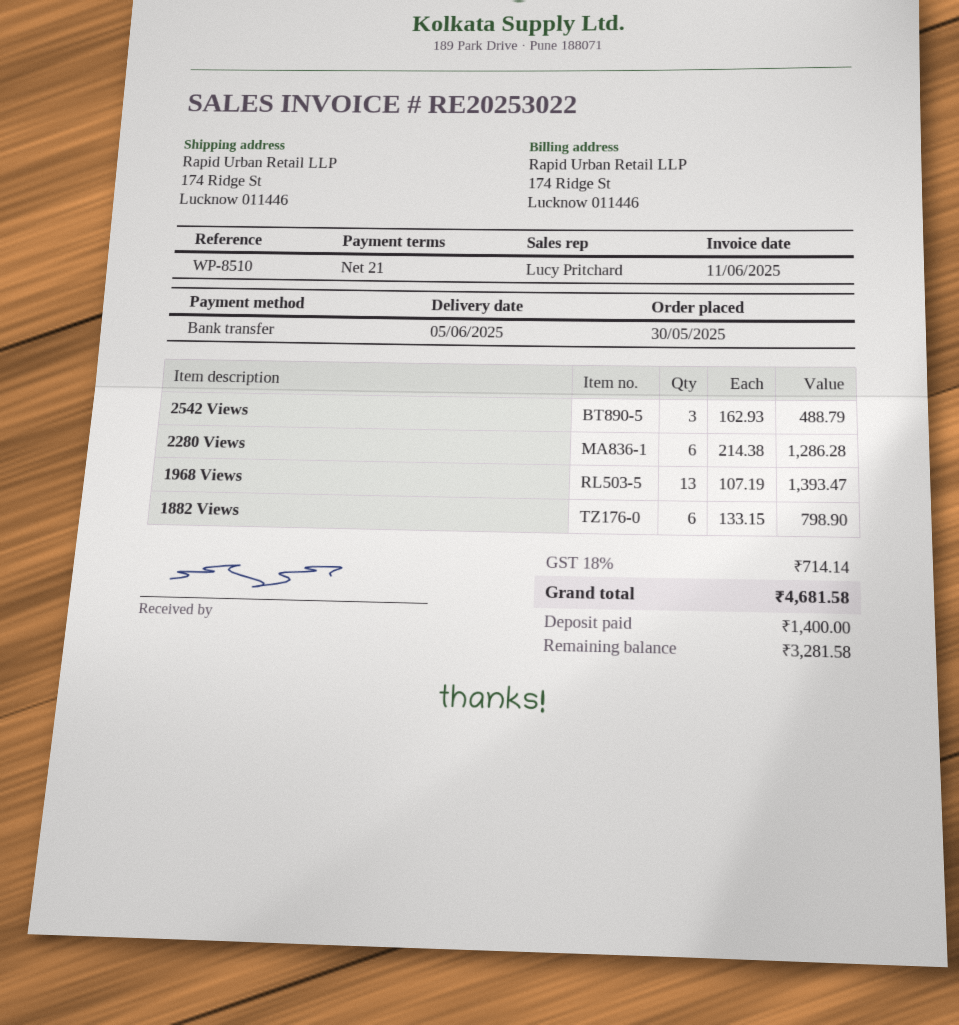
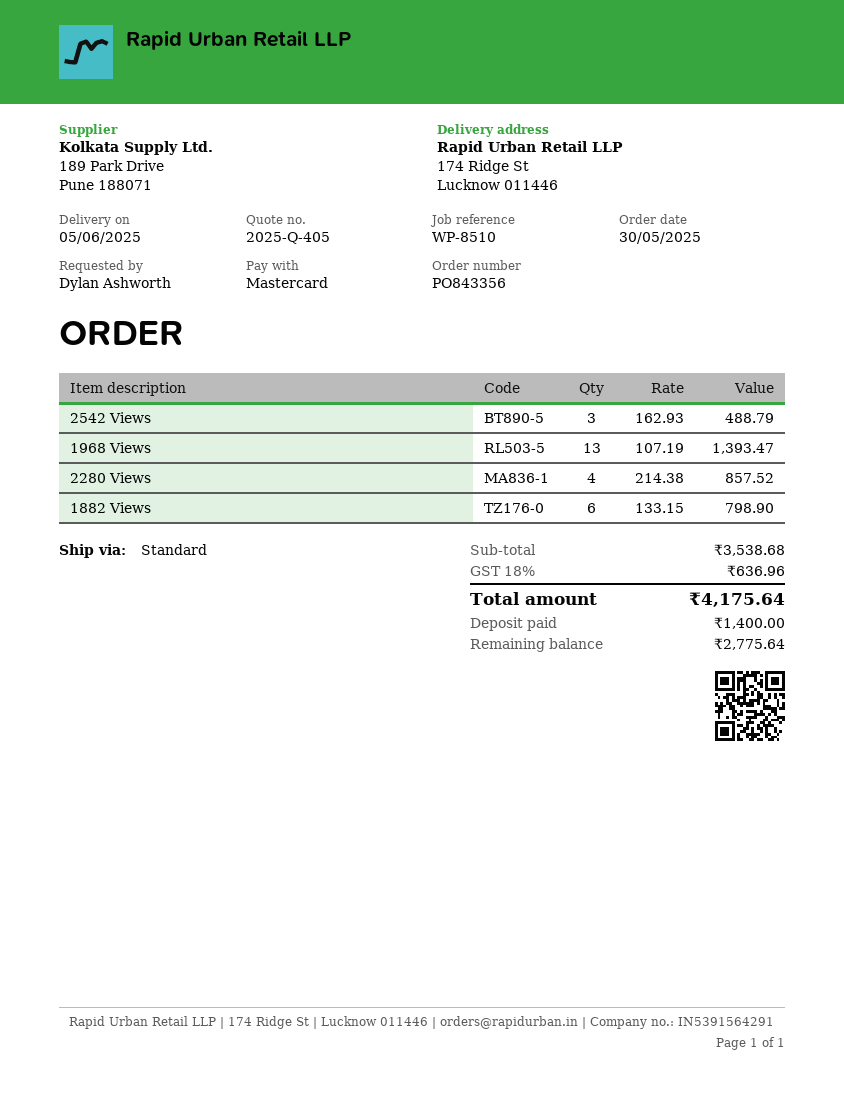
payment method: bank transfer -> Mastercard
2280 Views: 6 x 214.38 = 1286.28 -> 4 x 214.38 = 857.52
tax: 18% = 714.14 -> 18% = 636.96
total: 4681.58 -> 4175.64
balance: 3281.58 -> 2775.64

